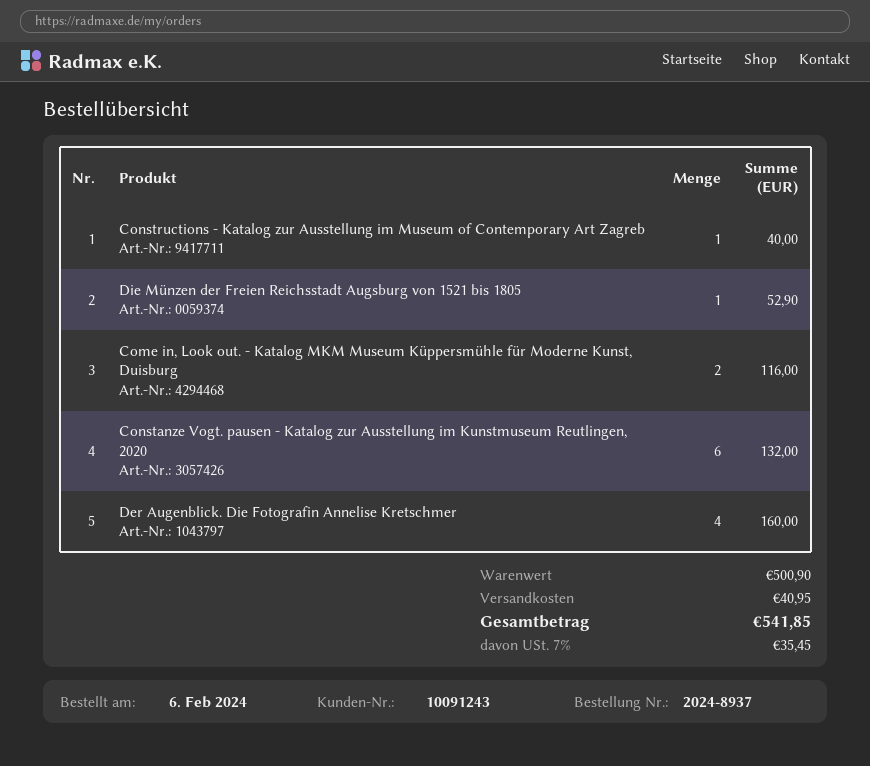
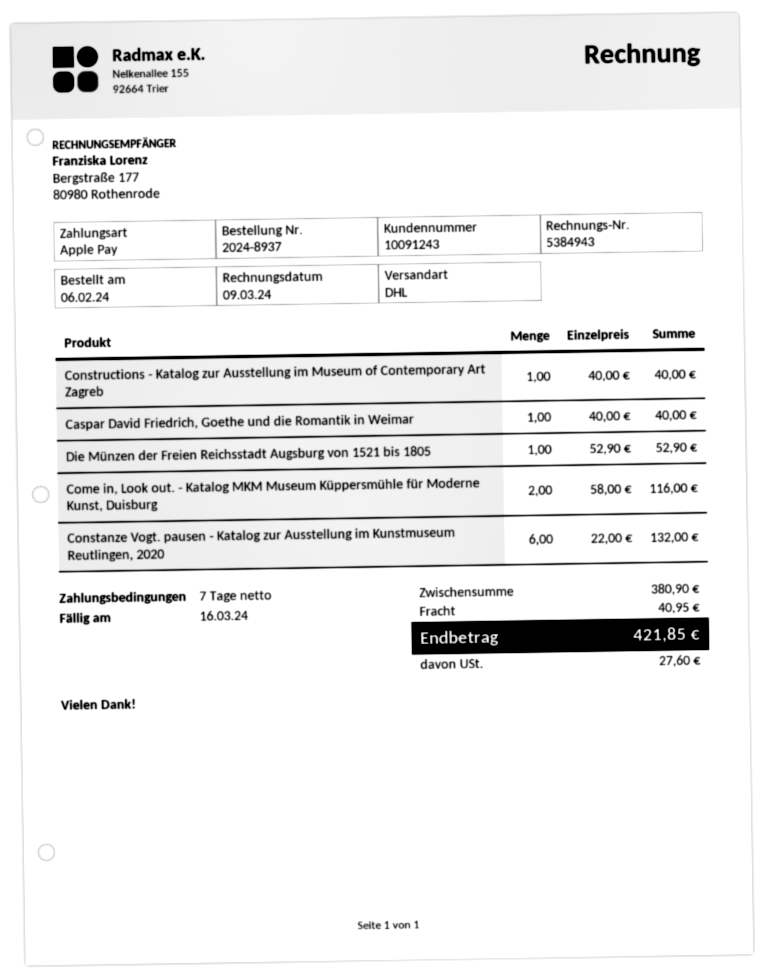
Der Augenblick. Die Fotografin Annelise Kretschmer: 4 for 160.00 -> none
Caspar David Friedrich, Goethe und die Romantik in Weimar: none -> 1 for 40.00
subtotal: 500.90 -> 380.90
tax: 35.45 -> 27.60
total: 541.85 -> 421.85

